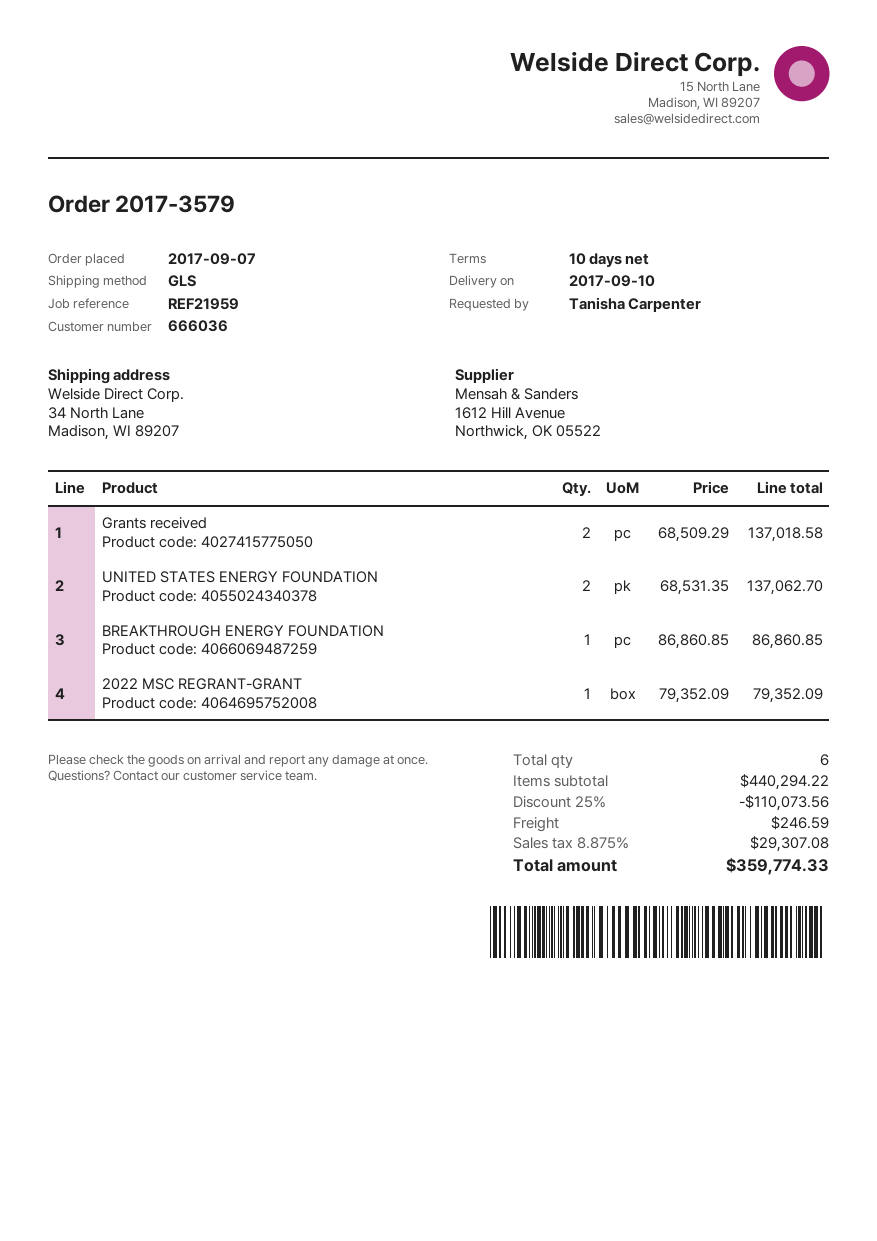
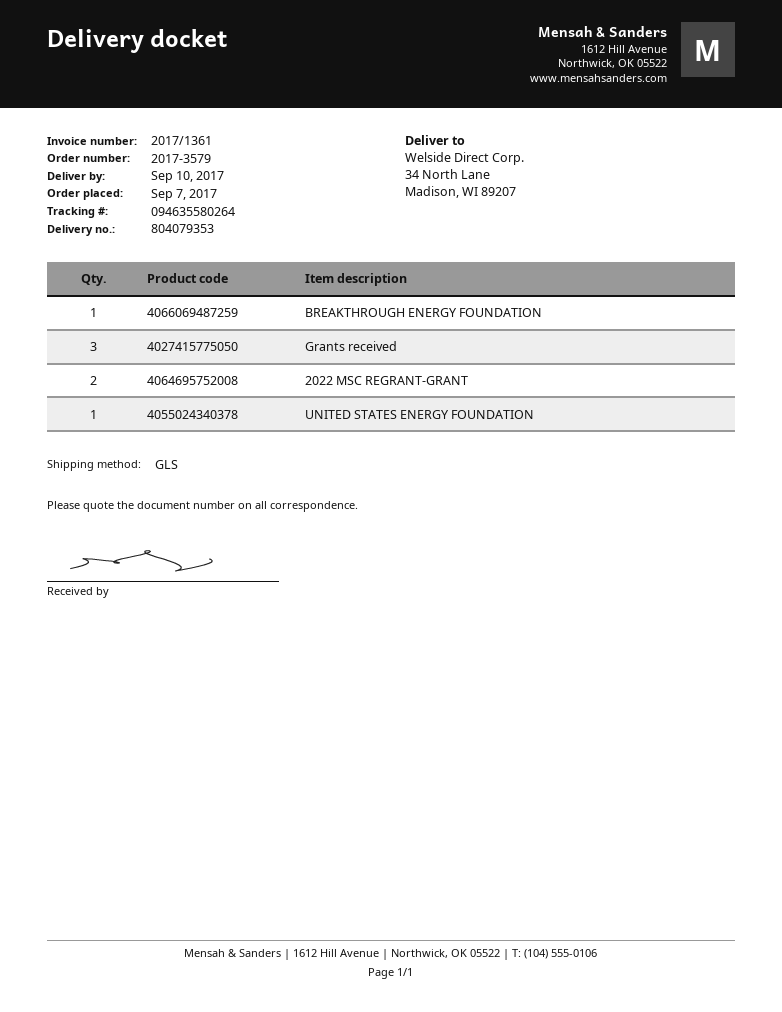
Grants received: 2 -> 3
UNITED STATES ENERGY FOUNDATION: 2 -> 1
2022 MSC REGRANT-GRANT: 1 -> 2

